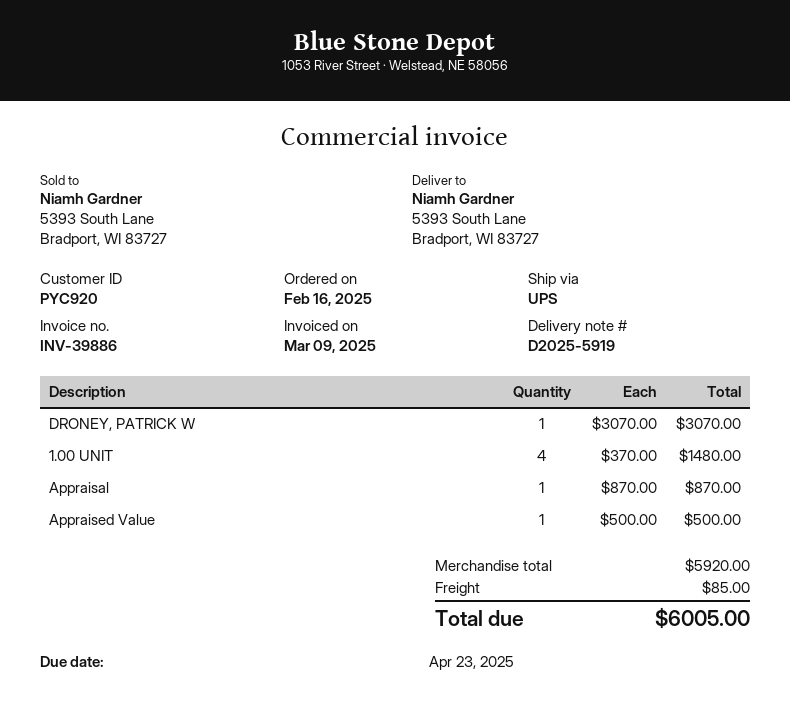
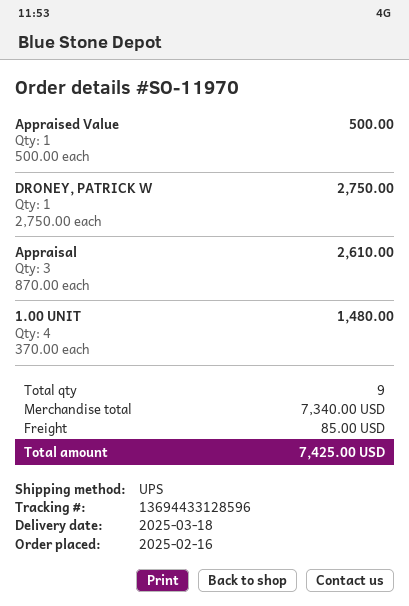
DRONEY, PATRICK W: 1 x 3070.00 = 3070.00 -> 1 x 2750.00 = 2750.00
Appraisal: 1 x 870.00 = 870.00 -> 3 x 870.00 = 2610.00
subtotal: 5920.00 -> 7340.00
total: 6005.00 -> 7425.00

